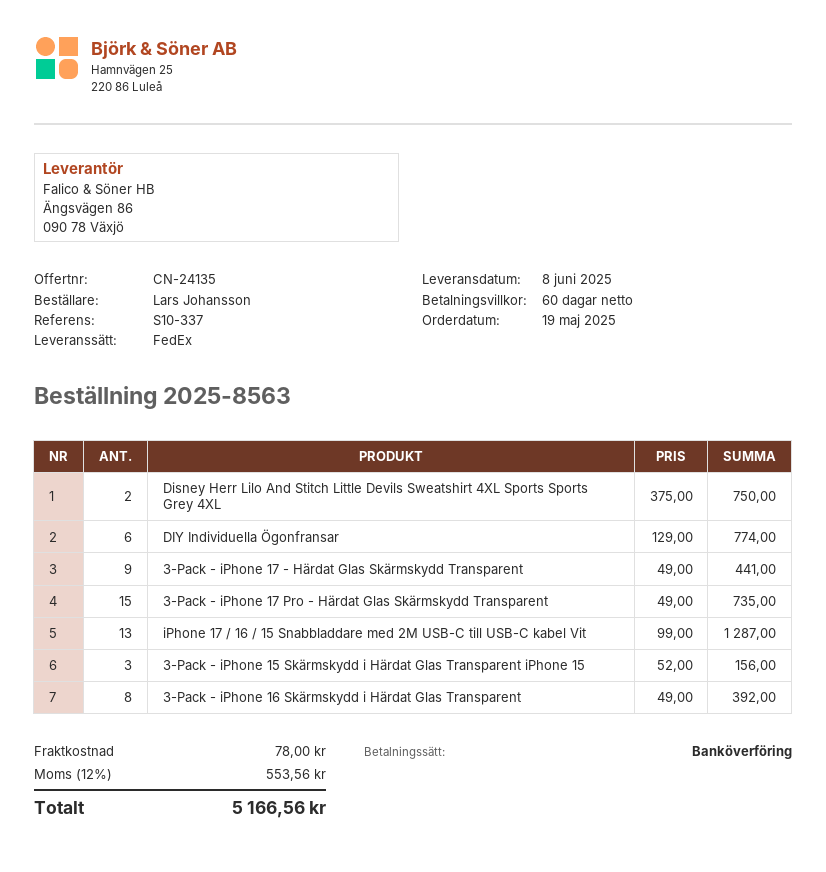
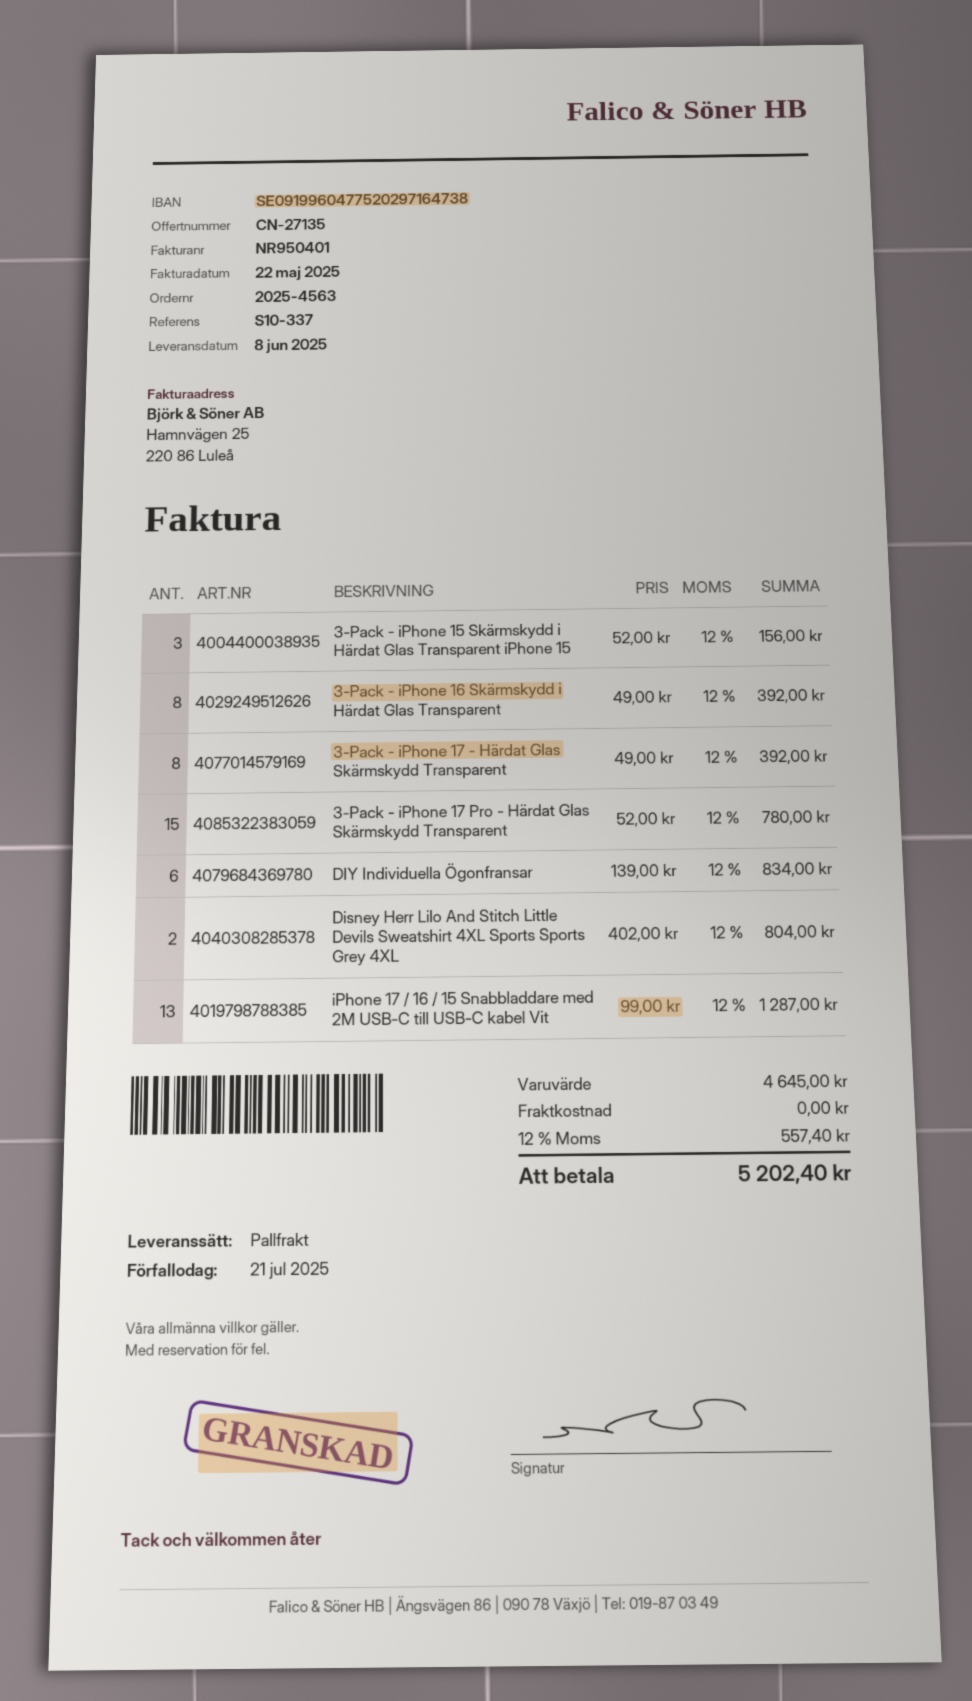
quote number: CN-24135 -> CN-27135
order number: 2025-8563 -> 2025-4563
shipping method: FedEx -> pallet freight
Disney Herr Lilo And Stitch Little Devils Sweatshirt 4XL Sports Sports Grey 4XL: 2 x 375.00 = 750.00 -> 2 x 402.00 = 804.00
DIY Individuella Ögonfransar: 6 x 129.00 = 774.00 -> 6 x 139.00 = 834.00
3-Pack - iPhone 17 - Härdat Glas Skärmskydd Transparent: 9 x 49.00 = 441.00 -> 8 x 49.00 = 392.00
3-Pack - iPhone 17 Pro - Härdat Glas Skärmskydd Transparent: 15 x 49.00 = 735.00 -> 15 x 52.00 = 780.00
shipping: 78.00 -> 0.00
tax: 12% = 553.56 -> 12% = 557.40
total: 5166.56 -> 5202.40

